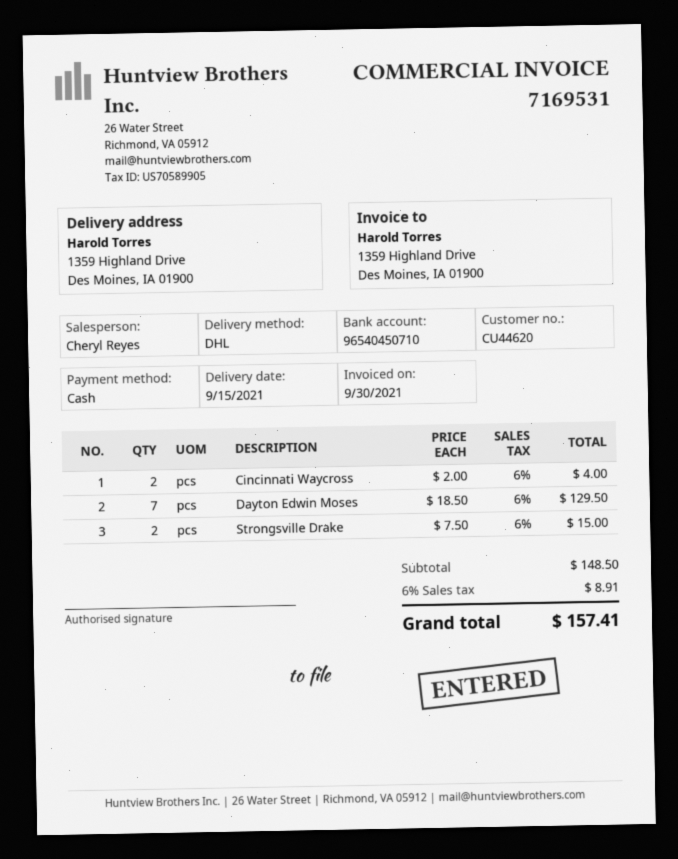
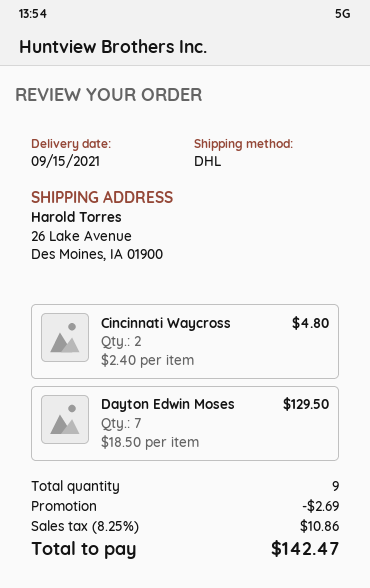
ship to: 1359 Highland Drive, Des Moines, IA 01900 -> 26 Lake Avenue, Des Moines, IA 01900
Cincinnati Waycross: 2 x 2.00 = 4.00 -> 2 x 2.40 = 4.80
Strongsville Drake: 2 x 7.50 = 15.00 -> none
discount: none -> 2.69
tax: 6% = 8.91 -> 8.25% = 10.86
total: 157.41 -> 142.47

